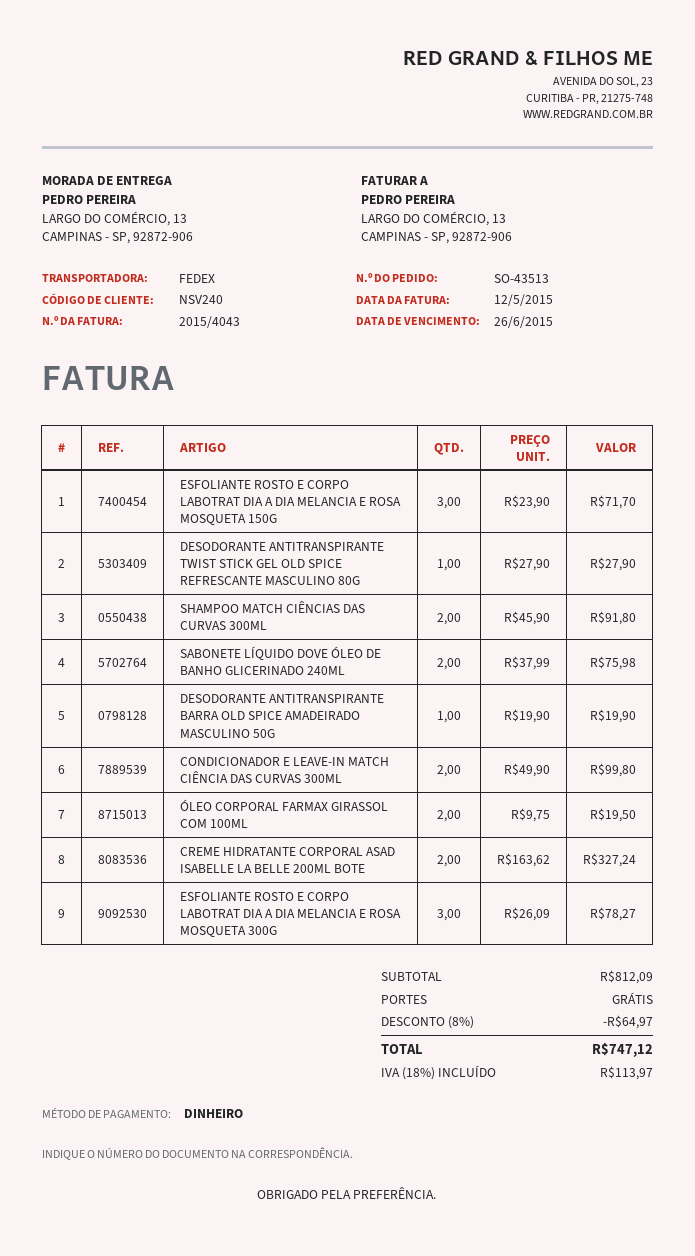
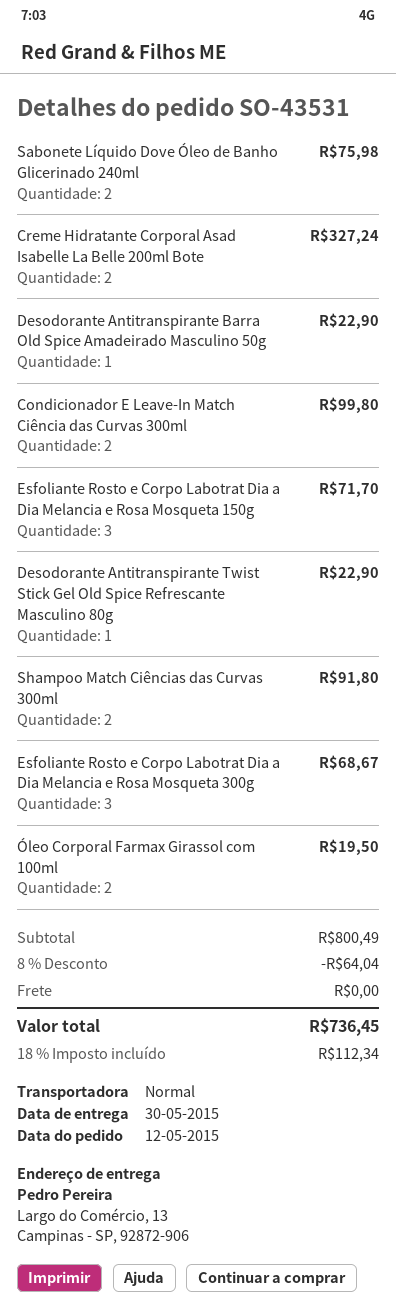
order number: SO-43513 -> SO-43531
shipping method: FedEx -> standard
DESODORANTE ANTITRANSPIRANTE TWIST STICK GEL OLD SPICE REFRESCANTE MASCULINO 80G: 1 for 27.90 -> 1 for 22.90
DESODORANTE ANTITRANSPIRANTE BARRA OLD SPICE AMADEIRADO MASCULINO 50G: 1 for 19.90 -> 1 for 22.90
ESFOLIANTE ROSTO E CORPO LABOTRAT DIA A DIA MELANCIA E ROSA MOSQUETA 300G: 3 for 78.27 -> 3 for 68.67
subtotal: 812.09 -> 800.49
discount: 8% = 64.97 -> 8% = 64.04
tax: 18% = 113.97 -> 18% = 112.34
total: 747.12 -> 736.45

